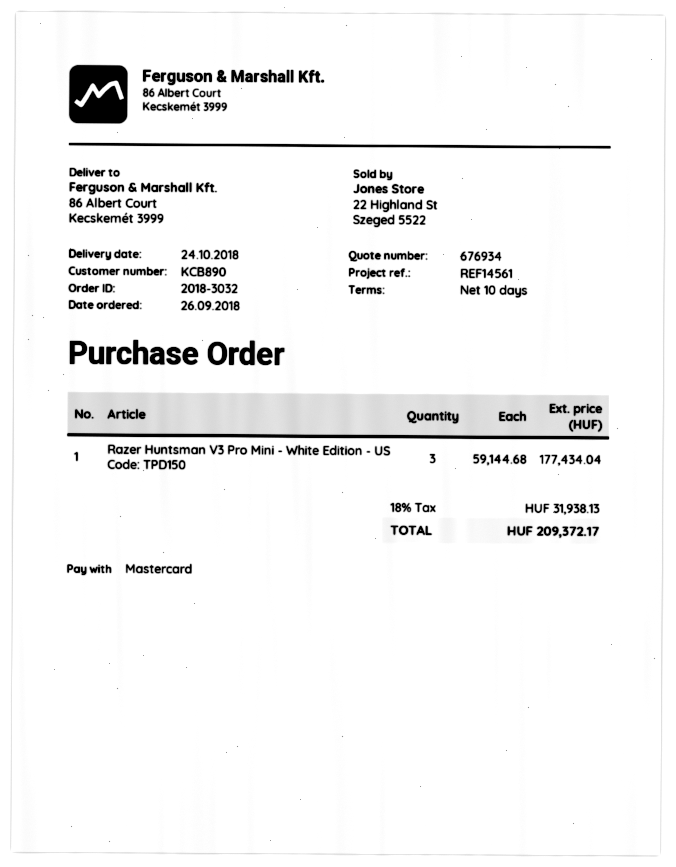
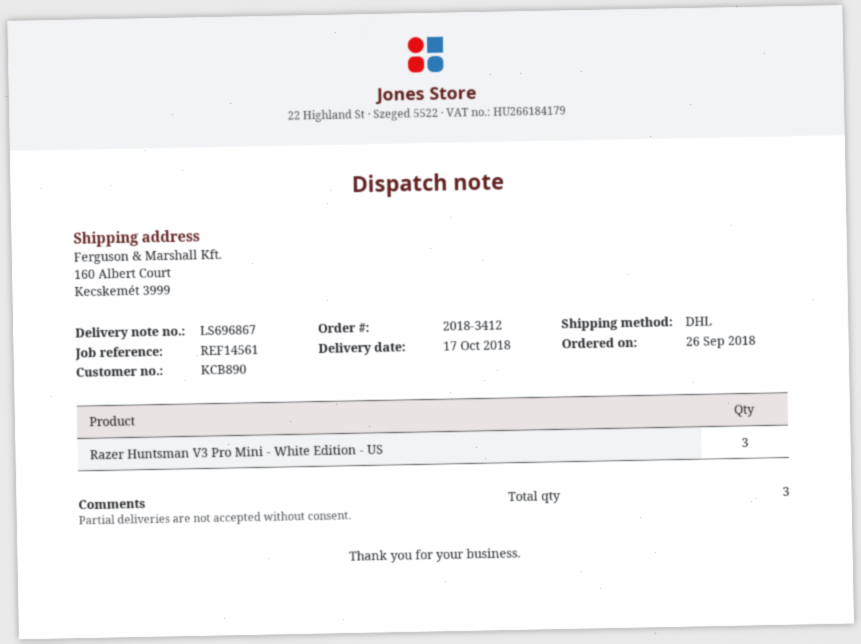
order number: 2018-3032 -> 2018-3412
delivery date: 2018-10-24 -> 2018-10-17
ship to: 86 Albert Court, Kecskemét 3999 -> 160 Albert Court, Kecskemét 3999

